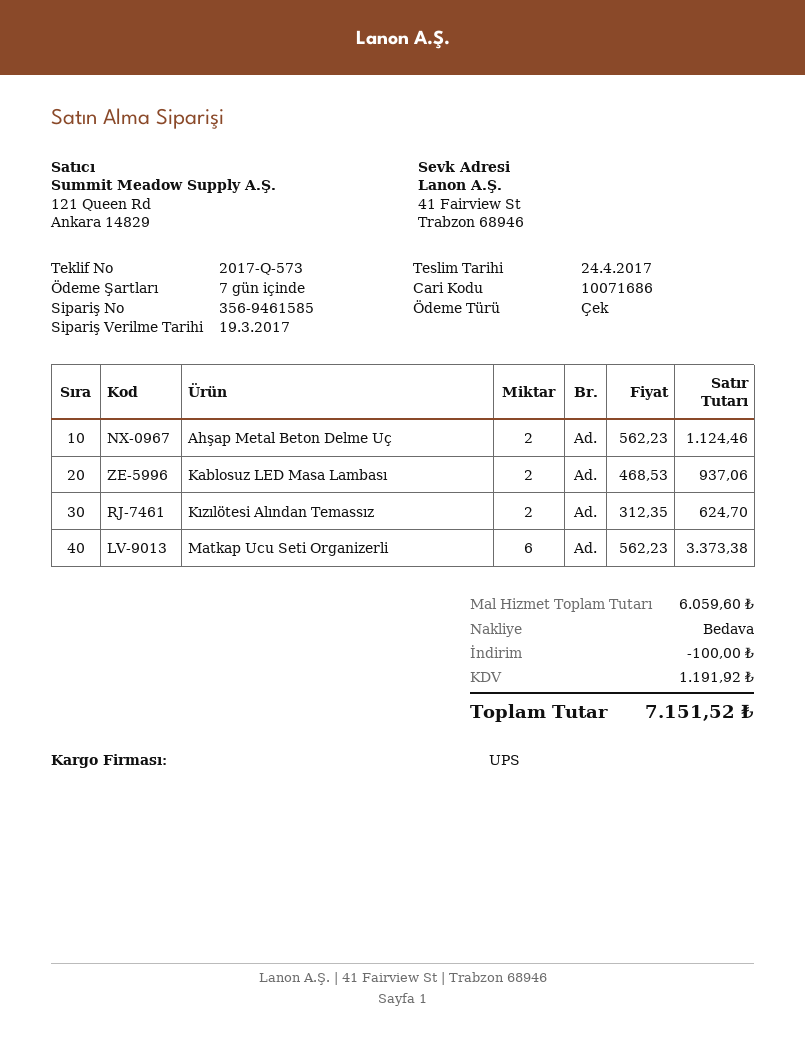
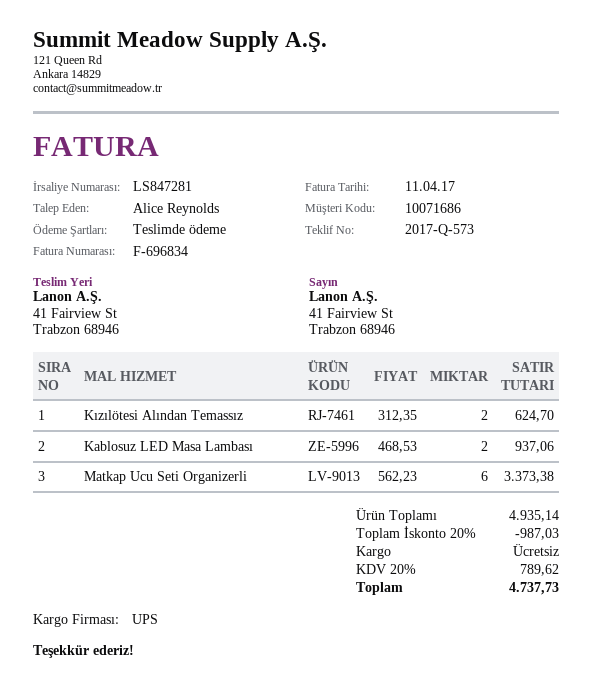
payment terms: 7 days -> on receipt
Ahşap Metal Beton Delme Uç: 2 x 562.23 = 1124.46 -> none
subtotal: 6059.60 -> 4935.14
discount: 100.00 -> 987.03
tax: 1191.92 -> 789.62
total: 7151.52 -> 4737.73

